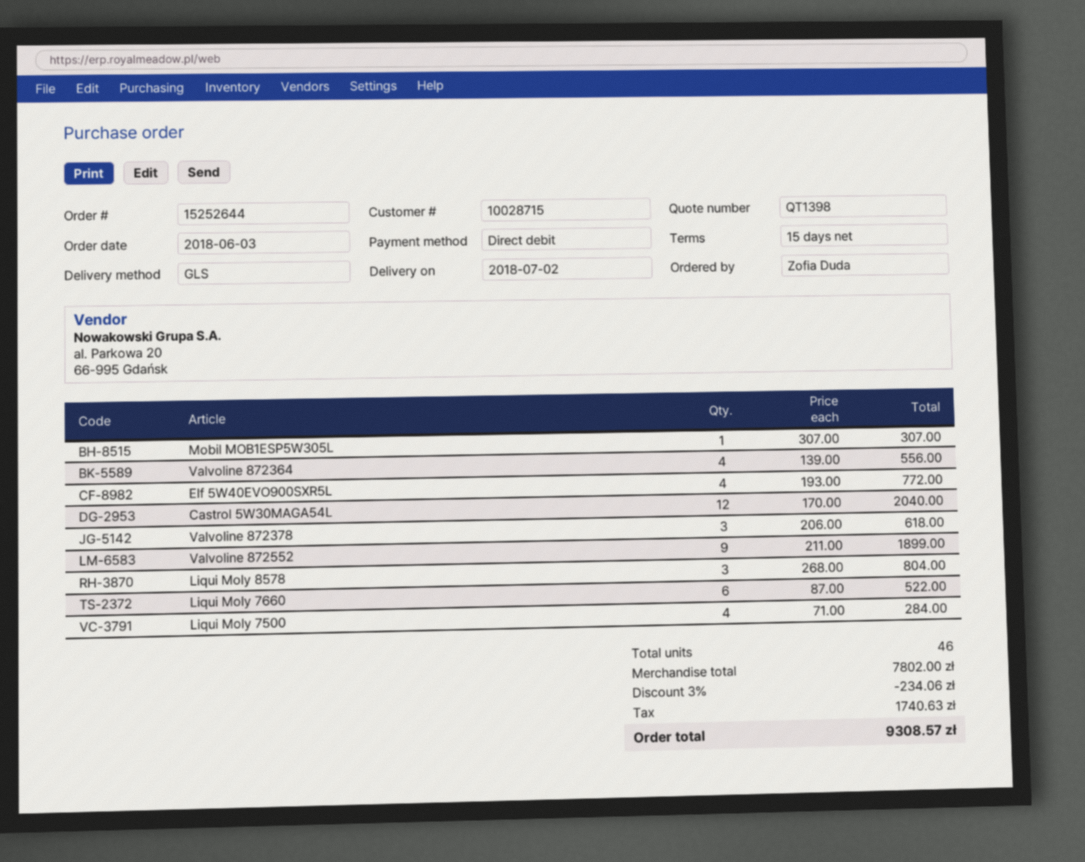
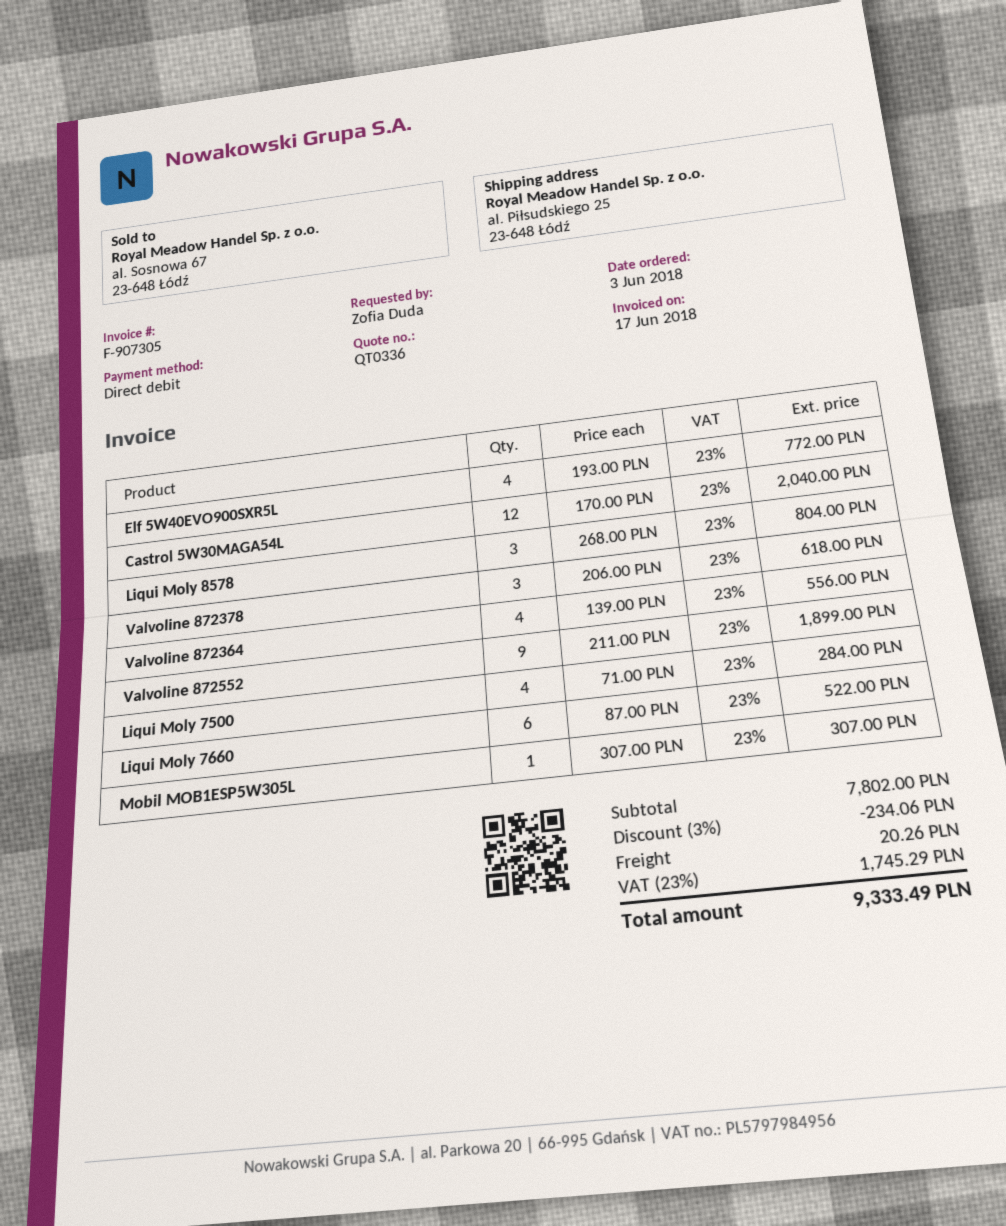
quote number: QT1398 -> QT0336
shipping: none -> 20.26
tax: 1740.63 -> 1745.29
total: 9308.57 -> 9333.49

